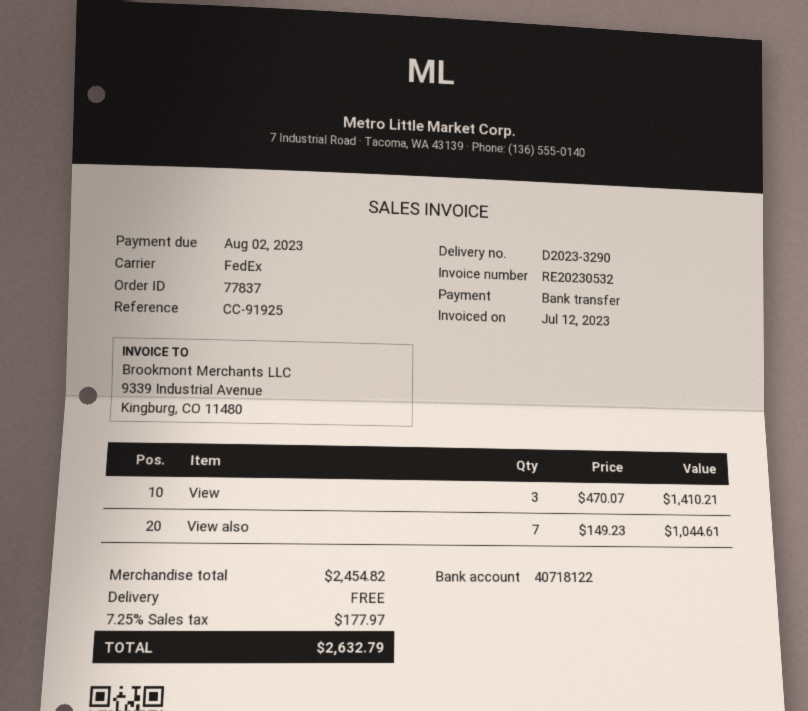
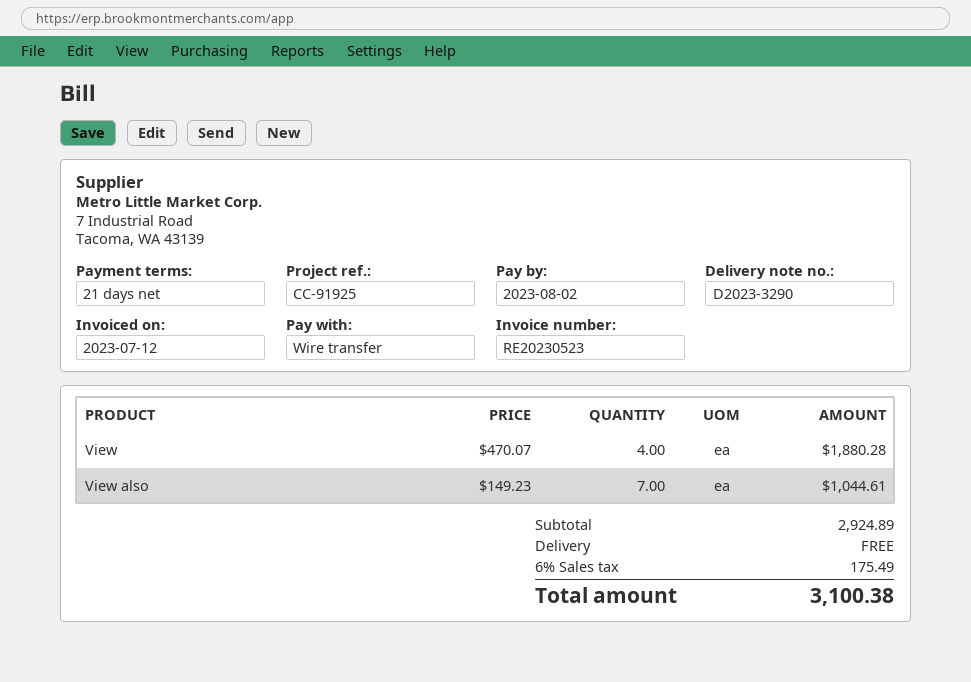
invoice number: RE20230532 -> RE20230523
View: 3 x 470.07 = 1410.21 -> 4 x 470.07 = 1880.28
subtotal: 2454.82 -> 2924.89
tax: 7.25% = 177.97 -> 6% = 175.49
total: 2632.79 -> 3100.38

